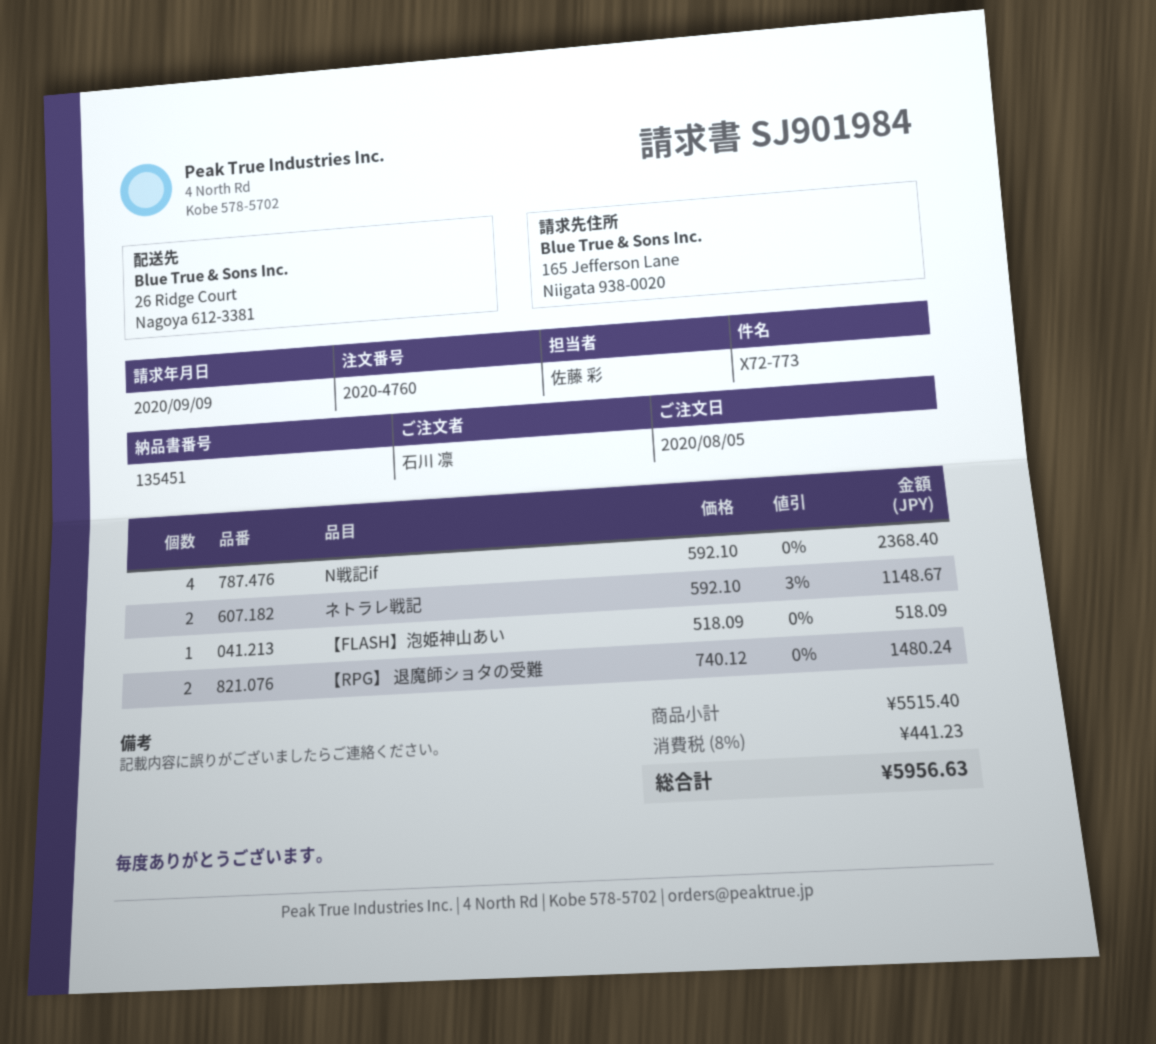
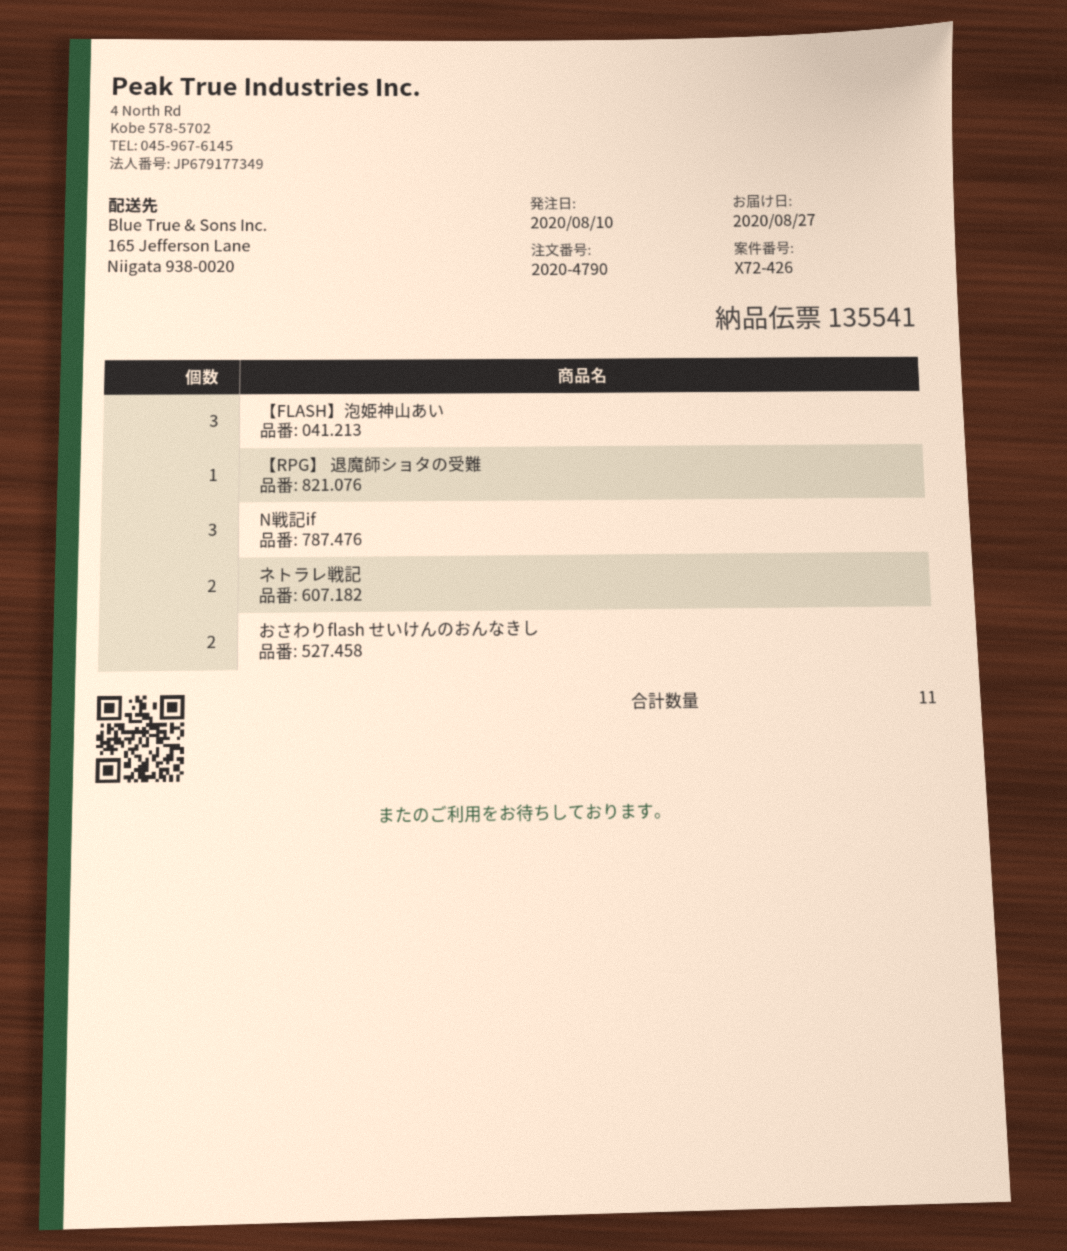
order number: 2020-4760 -> 2020-4790
order date: 2020-08-05 -> 2020-08-10
delivery note number: 135451 -> 135541
reference: X72-773 -> X72-426
ship to: 26 Ridge Court, Nagoya 612-3381 -> 165 Jefferson Lane, Niigata 938-0020
N戦記if: 4 -> 3
【FLASH】泡姫神山あい: 1 -> 3
【RPG】 退魔師ショタの受難: 2 -> 1
おさわりflash せいけんのおんなきし: none -> 2

